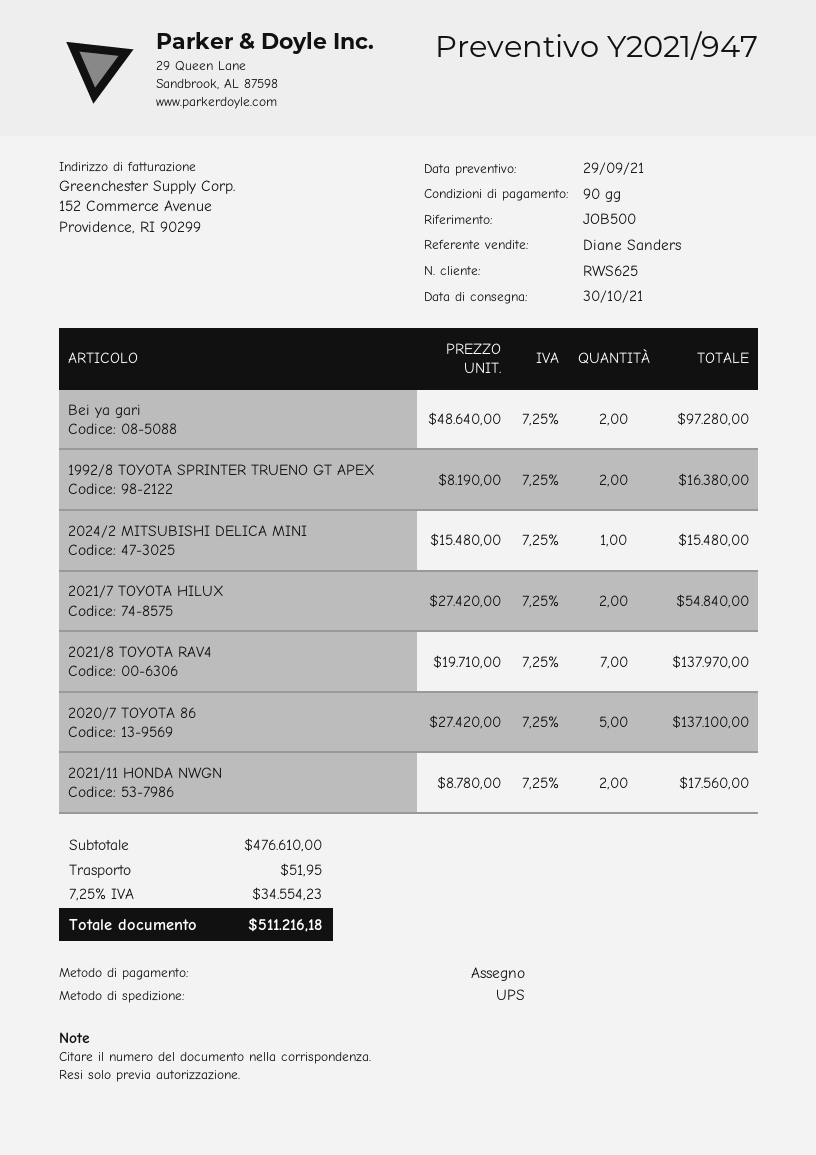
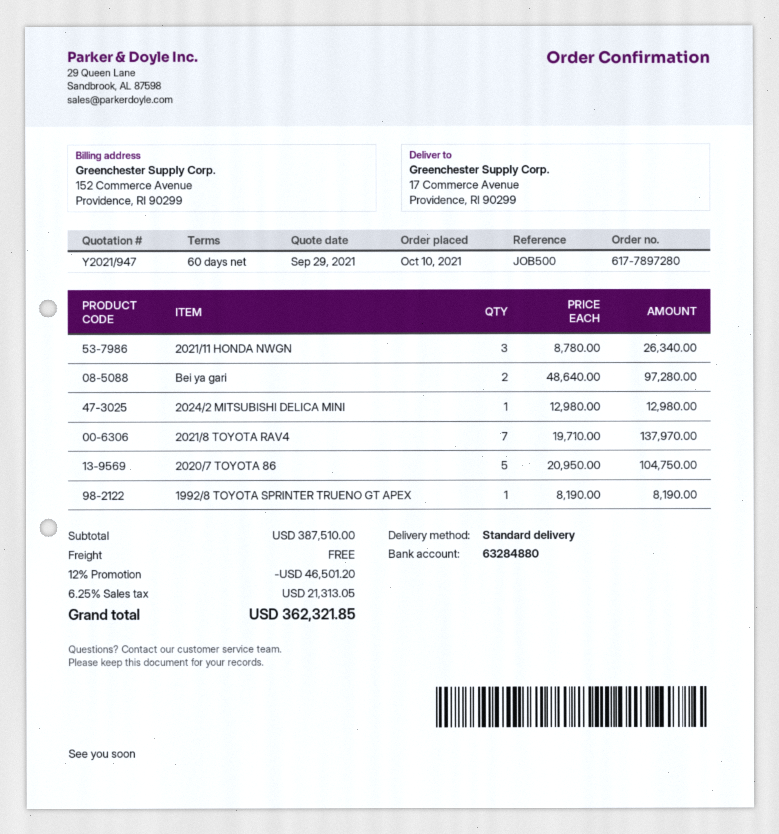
payment terms: 90 days -> 60 days
shipping method: UPS -> standard
1992/8 TOYOTA SPRINTER TRUENO GT APEX: 2 x 8190.00 = 16380.00 -> 1 x 8190.00 = 8190.00
2024/2 MITSUBISHI DELICA MINI: 1 x 15480.00 = 15480.00 -> 1 x 12980.00 = 12980.00
2021/7 TOYOTA HILUX: 2 x 27420.00 = 54840.00 -> none
2020/7 TOYOTA 86: 5 x 27420.00 = 137100.00 -> 5 x 20950.00 = 104750.00
2021/11 HONDA NWGN: 2 x 8780.00 = 17560.00 -> 3 x 8780.00 = 26340.00
subtotal: 476610.00 -> 387510.00
discount: none -> 12% = 46501.20
shipping: 51.95 -> 0.00
tax: 7.25% = 34554.23 -> 6.25% = 21313.05
total: 511216.18 -> 362321.85

